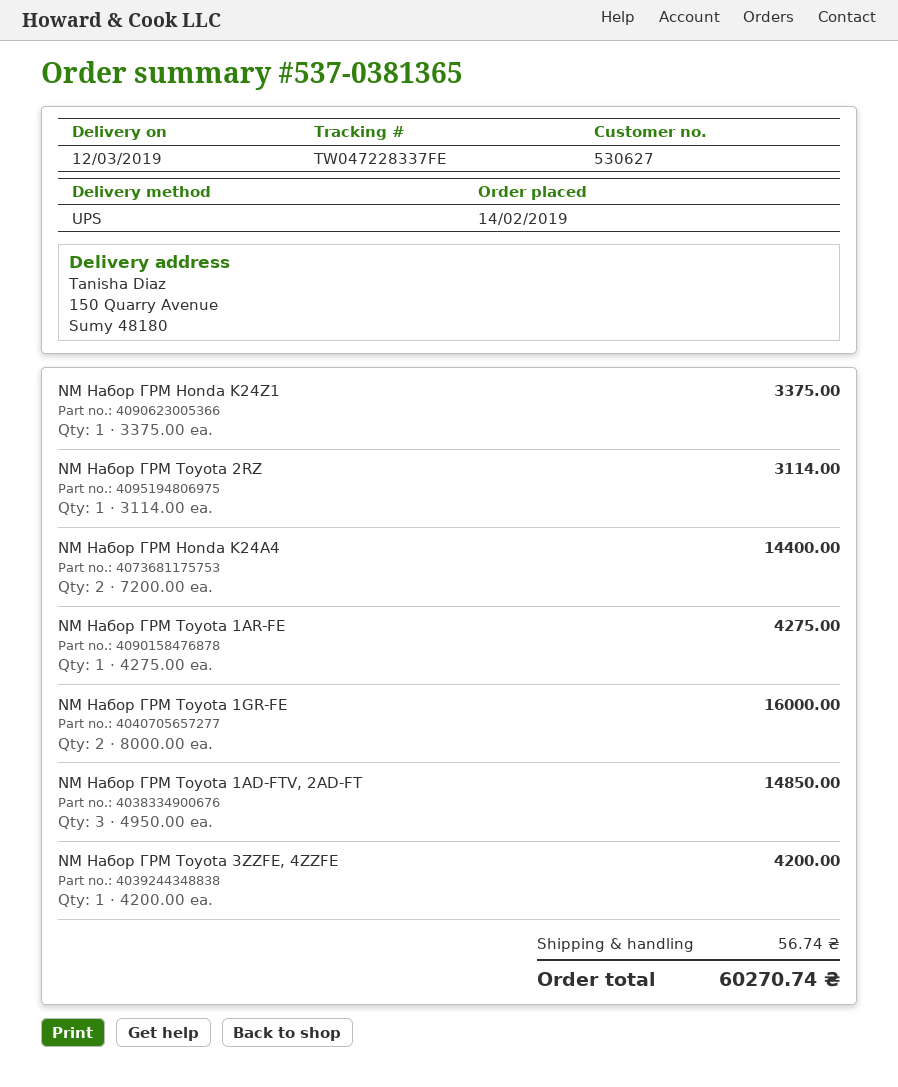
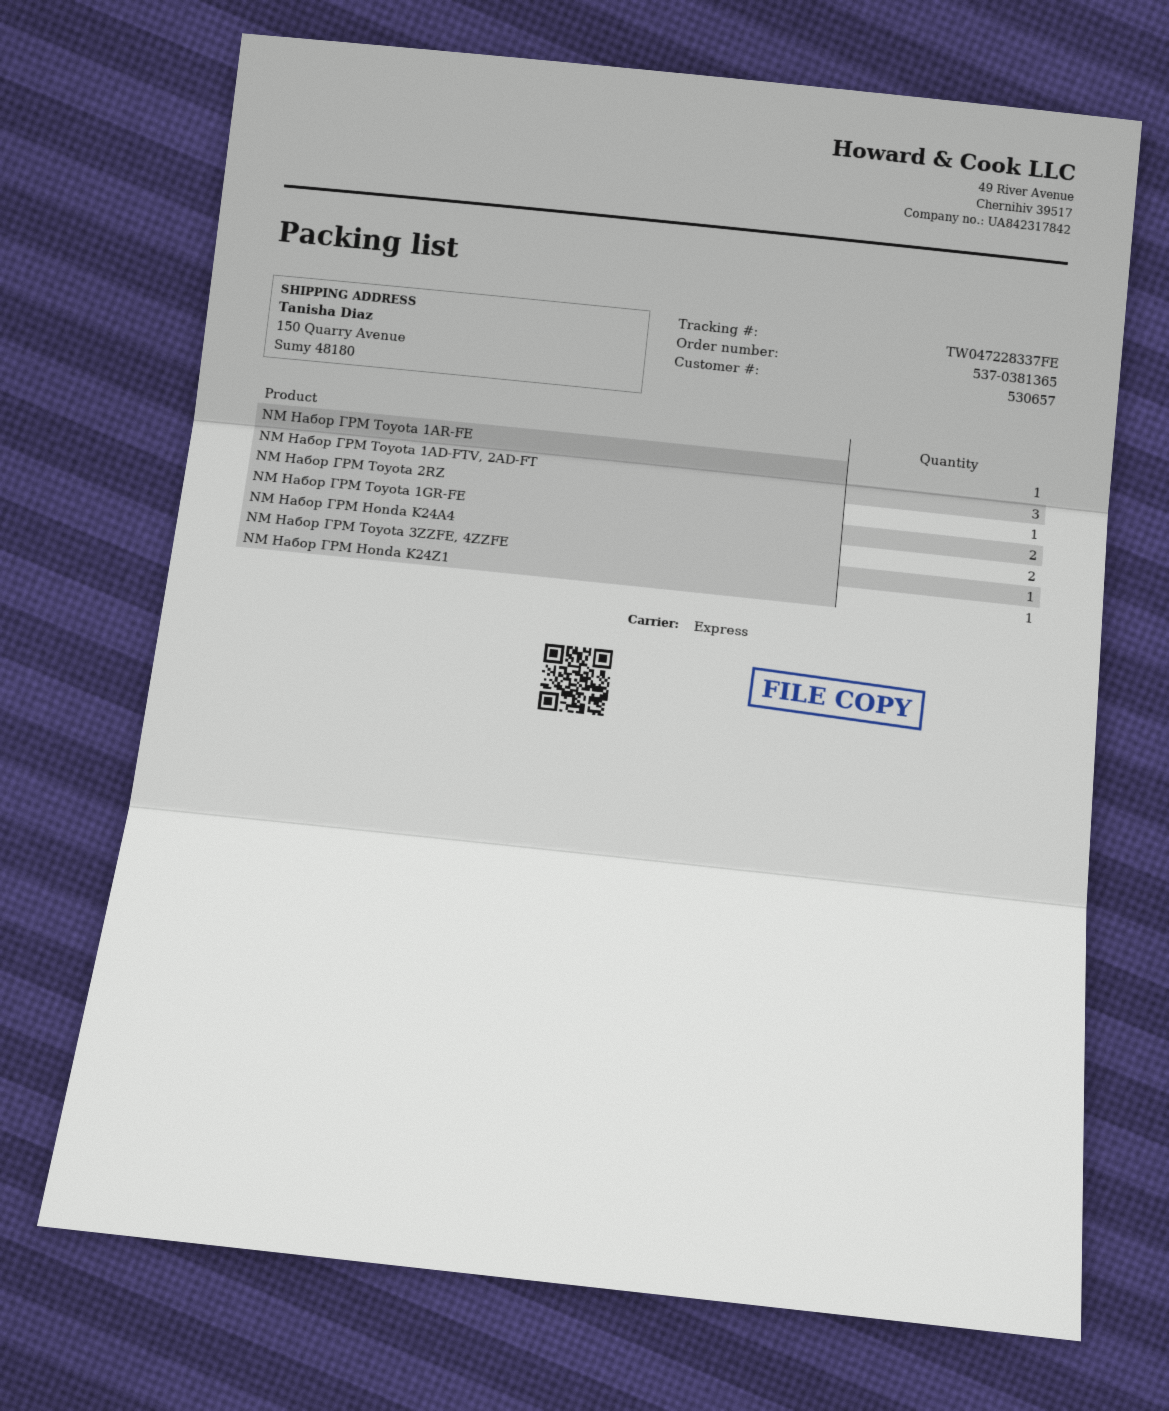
customer number: 530627 -> 530657
shipping method: UPS -> express

